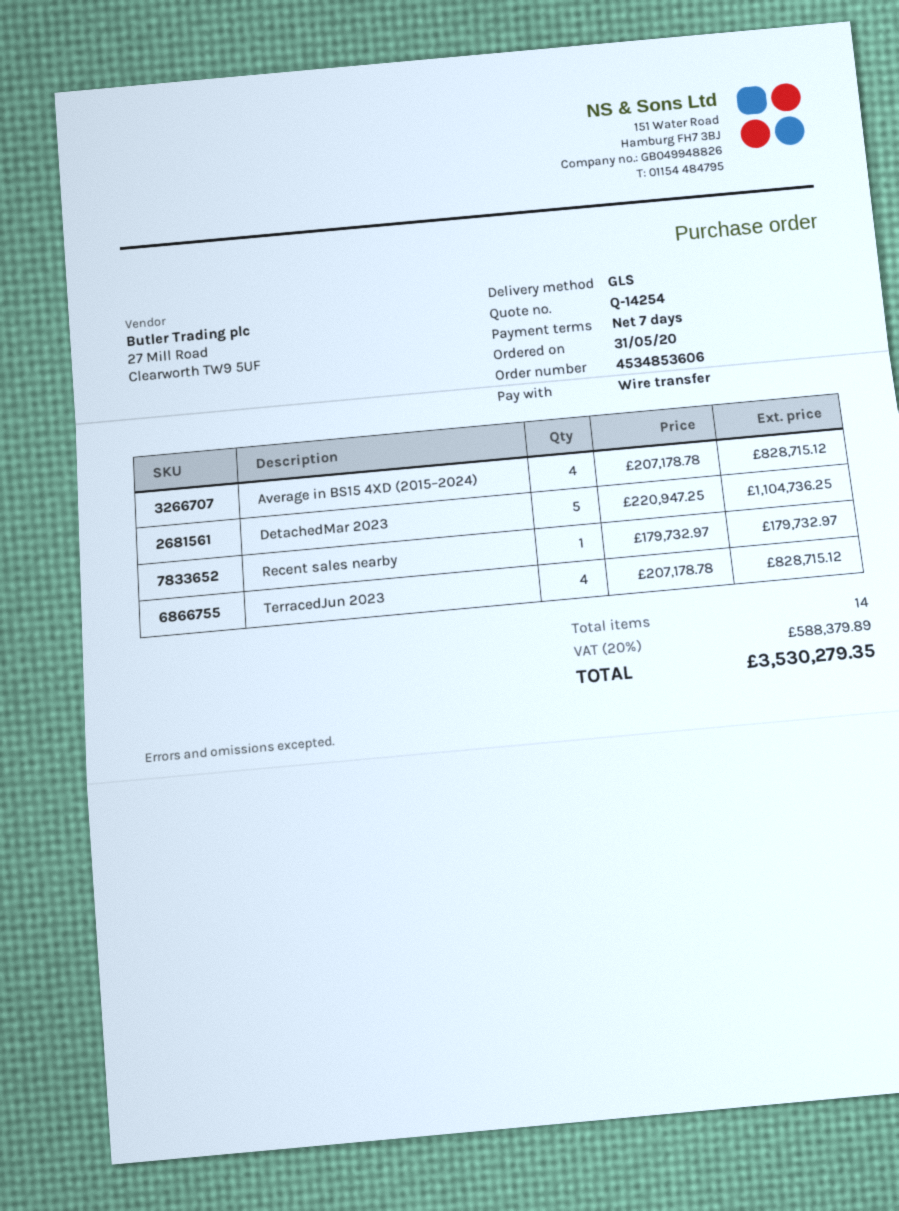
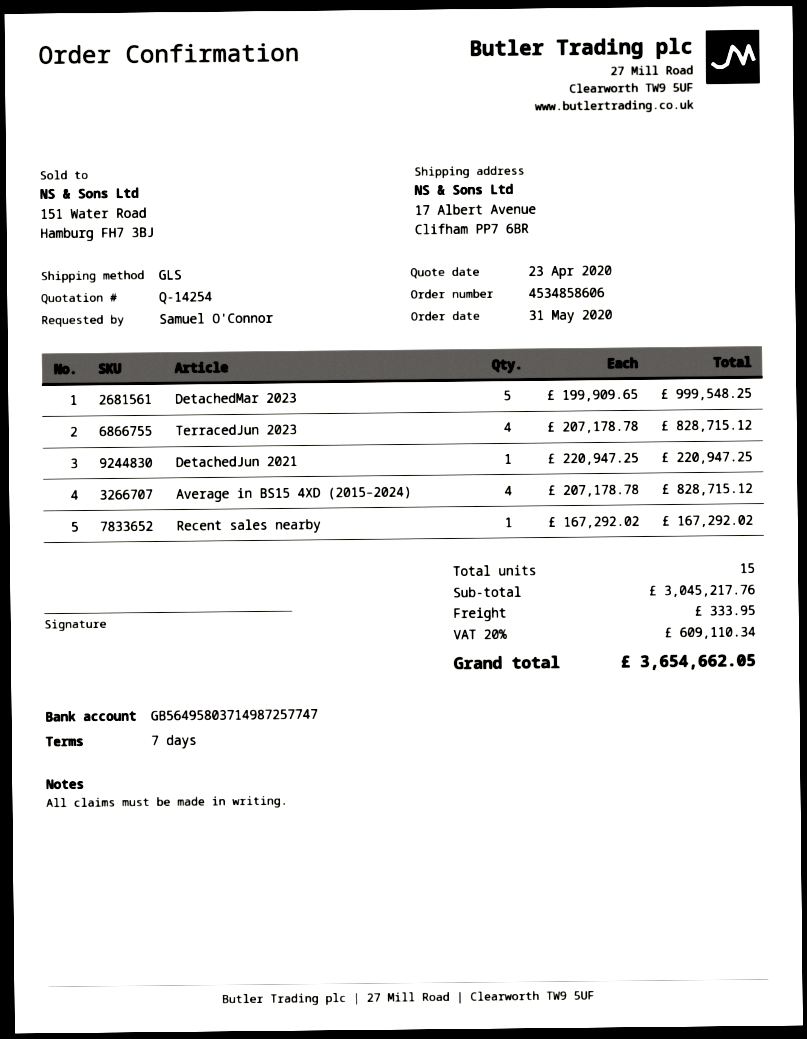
order number: 4534853606 -> 4534858606
DetachedMar 2023: 5 x 220947.25 = 1104736.25 -> 5 x 199909.65 = 999548.25
Recent sales nearby: 1 x 179732.97 = 179732.97 -> 1 x 167292.02 = 167292.02
DetachedJun 2021: none -> 1 x 220947.25 = 220947.25
total quantity: 14 -> 15
shipping: none -> 333.95
tax: 20% = 588379.89 -> 20% = 609110.34
total: 3530279.35 -> 3654662.05

